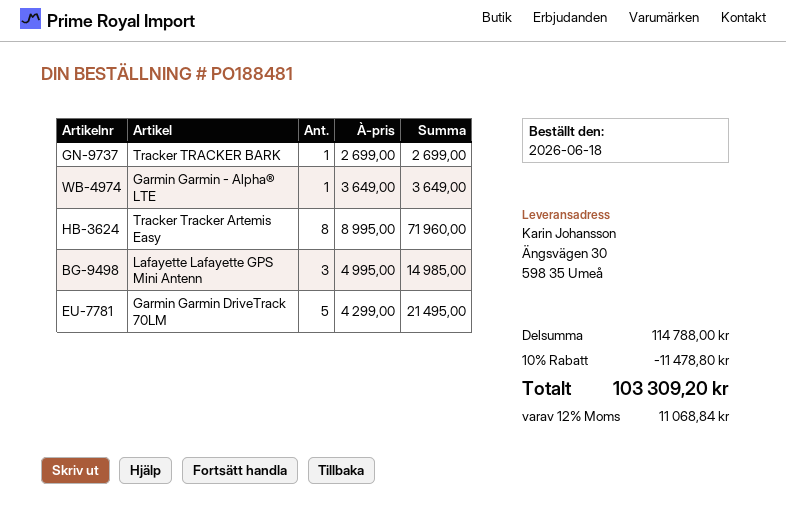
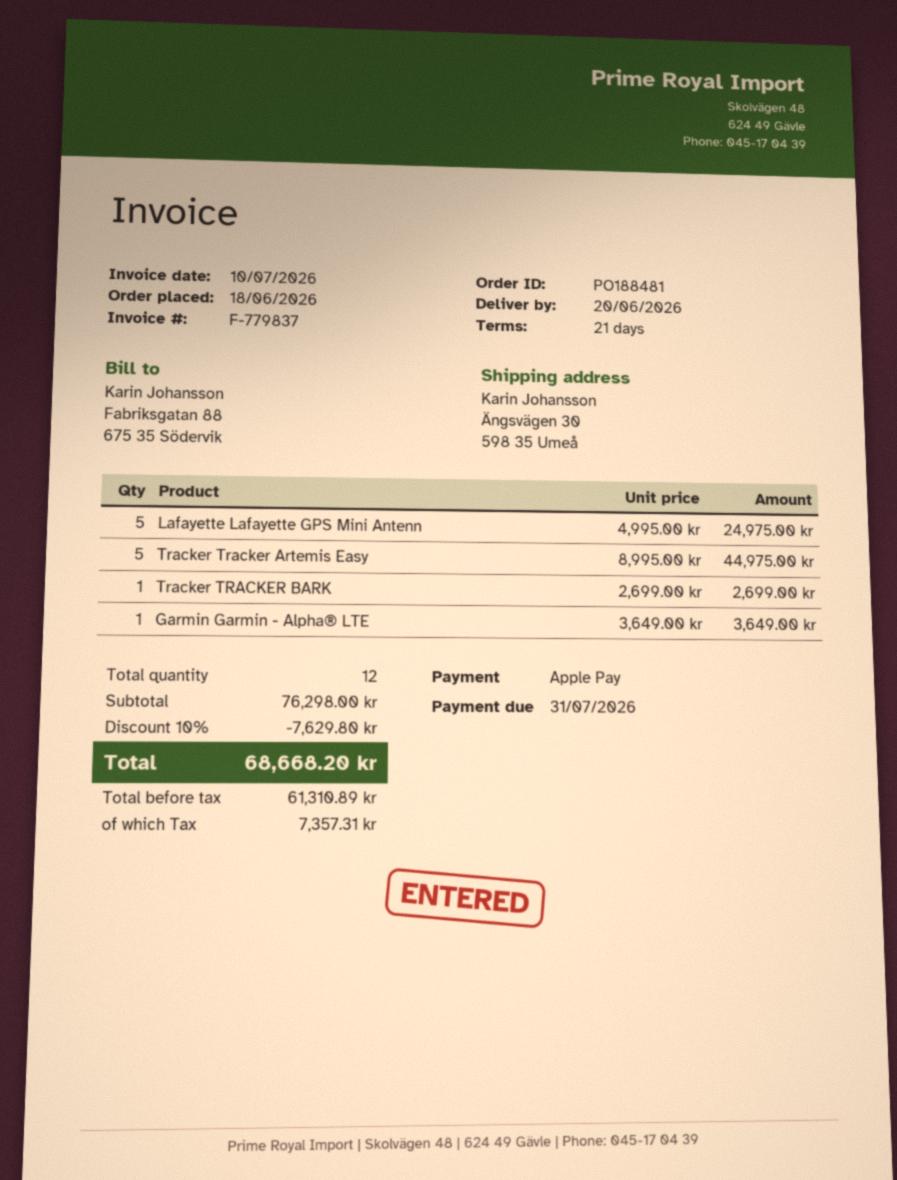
Tracker Tracker Artemis Easy: 8 x 8995.00 = 71960.00 -> 5 x 8995.00 = 44975.00
Lafayette Lafayette GPS Mini Antenn: 3 x 4995.00 = 14985.00 -> 5 x 4995.00 = 24975.00
Garmin Garmin DriveTrack 70LM: 5 x 4299.00 = 21495.00 -> none
subtotal: 114788.00 -> 76298.00
discount: 10% = 11478.80 -> 10% = 7629.80
tax: 11068.84 -> 7357.31
total: 103309.20 -> 68668.20

